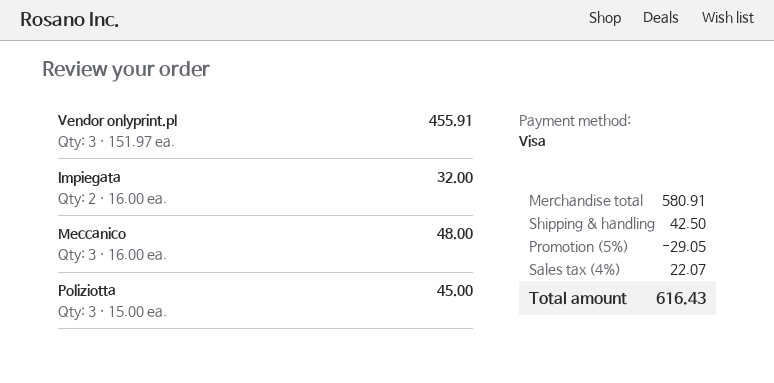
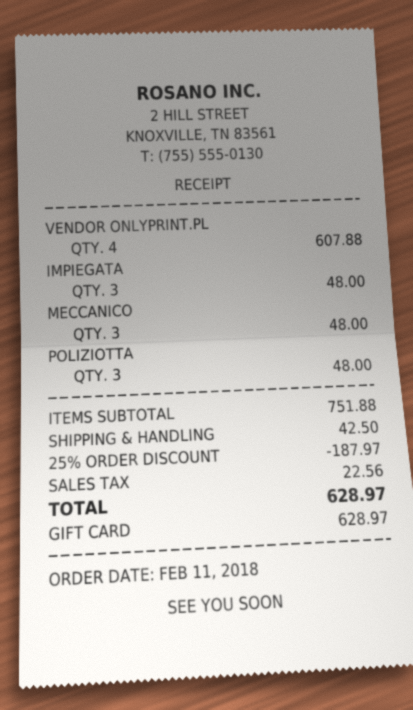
payment method: Visa -> gift card
Vendor onlyprint.pl: 3 for 455.91 -> 4 for 607.88
Impiegata: 2 for 32.00 -> 3 for 48.00
Poliziotta: 3 for 45.00 -> 3 for 48.00
subtotal: 580.91 -> 751.88
discount: 5% = 29.05 -> 25% = 187.97
tax: 22.07 -> 22.56
total: 616.43 -> 628.97

